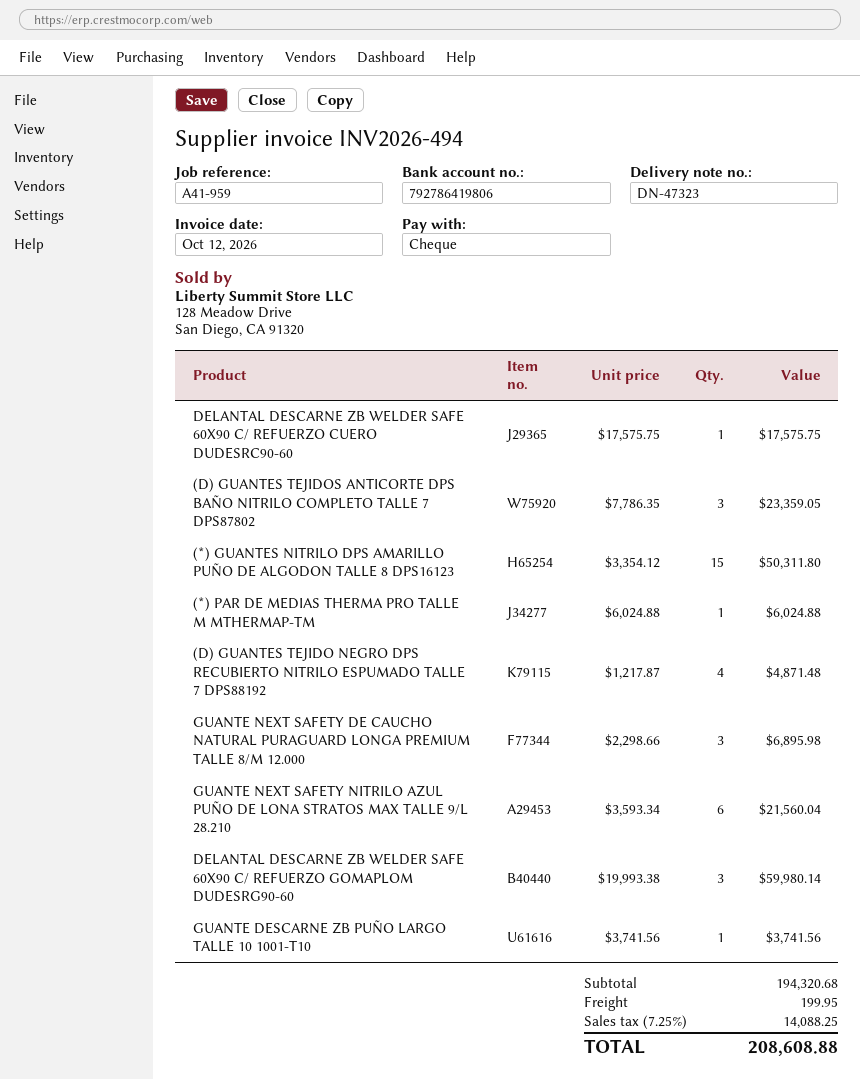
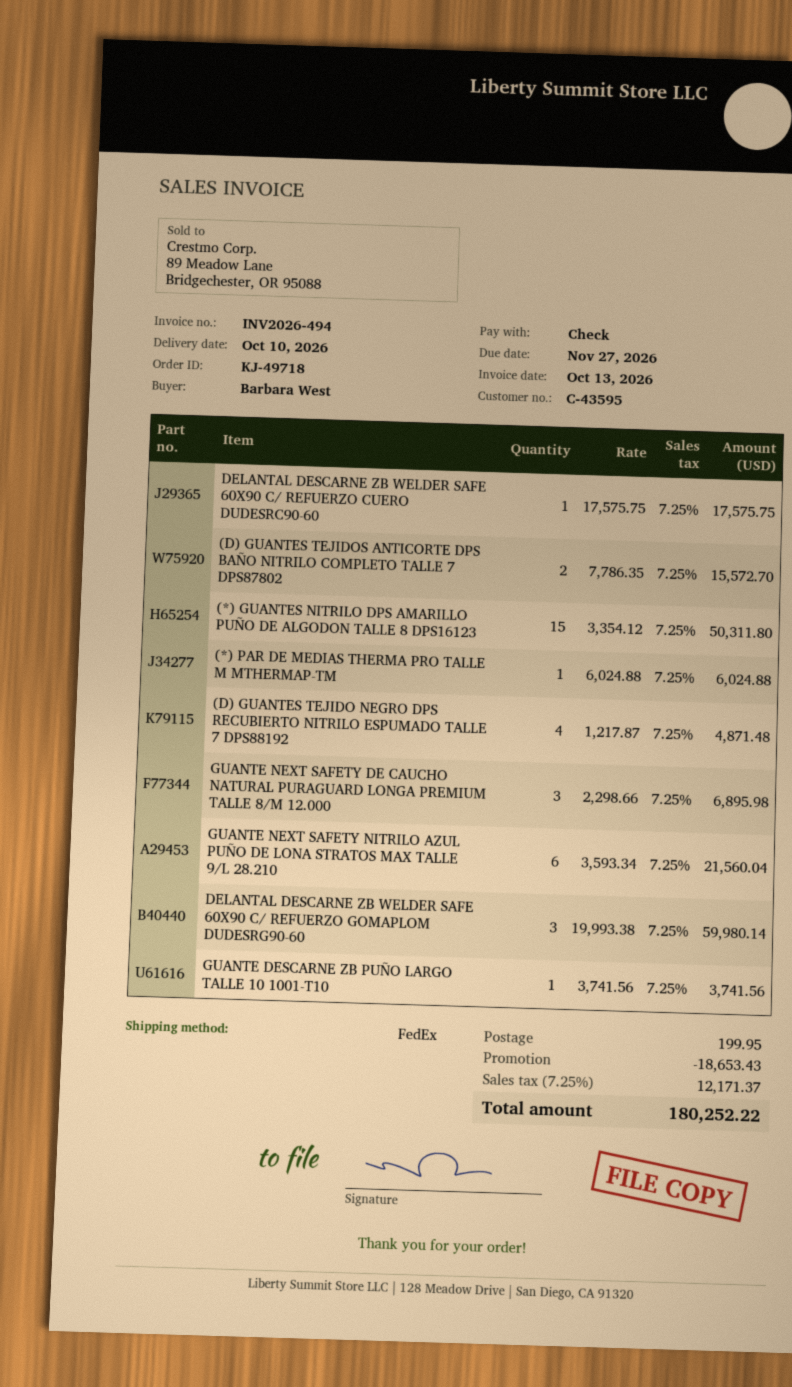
invoice date: 2026-10-12 -> 2026-10-13
(D) GUANTES TEJIDOS ANTICORTE DPS BAÑO NITRILO COMPLETO TALLE 7 DPS87802: 3 x 7786.35 = 23359.05 -> 2 x 7786.35 = 15572.70
discount: none -> 18653.43
tax: 7.25% = 14088.25 -> 7.25% = 12171.37
total: 208608.88 -> 180252.22

